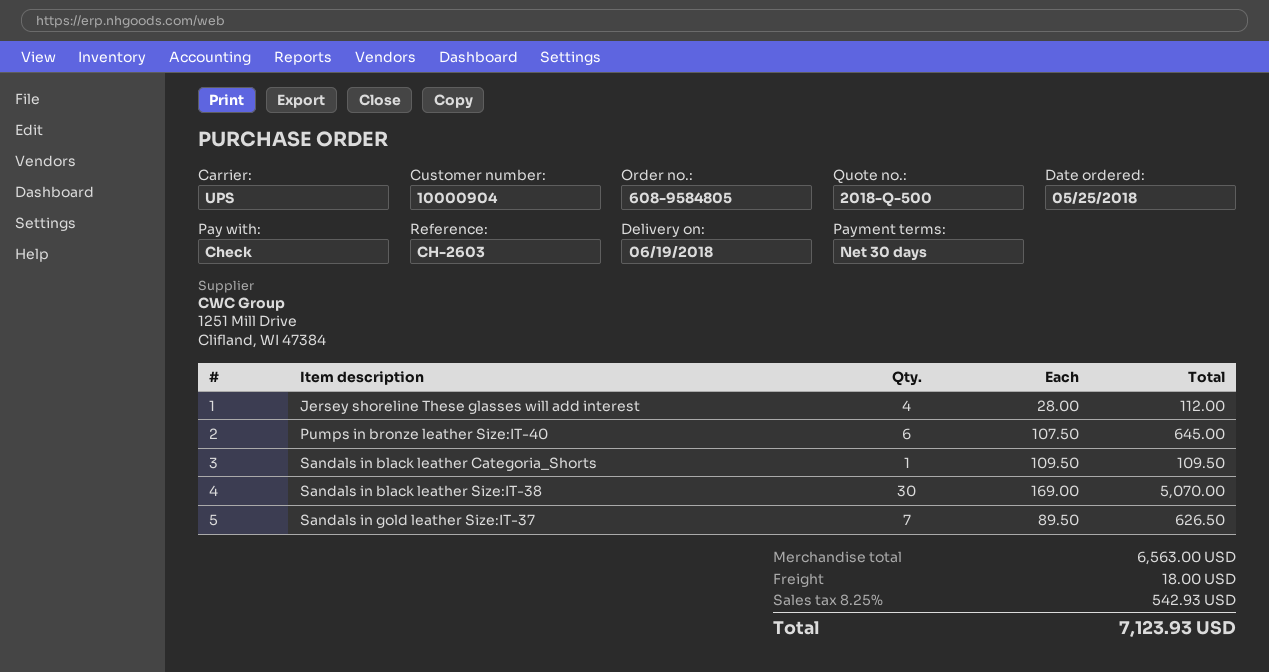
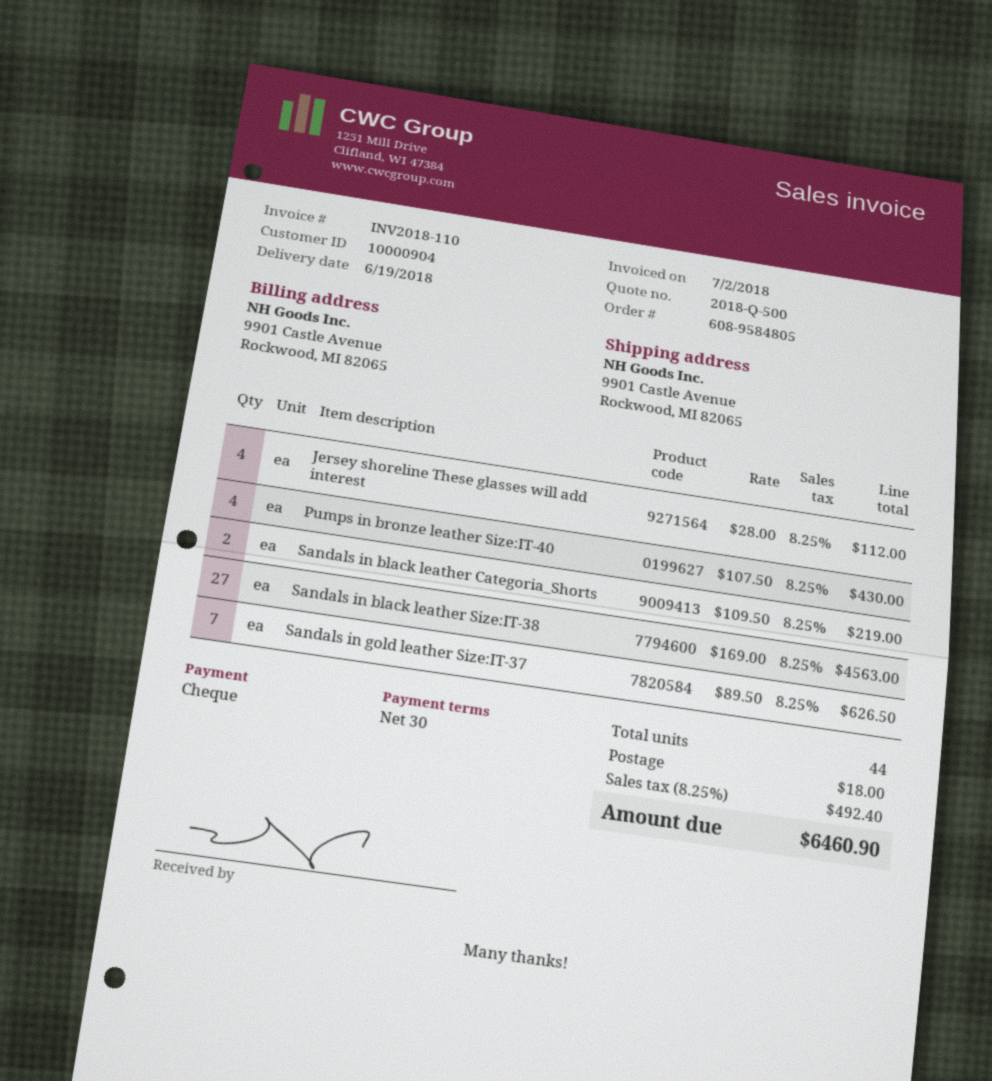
Pumps in bronze leather Size:IT-40: 6 x 107.50 = 645.00 -> 4 x 107.50 = 430.00
Sandals in black leather Categoria_Shorts: 1 x 109.50 = 109.50 -> 2 x 109.50 = 219.00
Sandals in black leather Size:IT-38: 30 x 169.00 = 5070.00 -> 27 x 169.00 = 4563.00
tax: 8.25% = 542.93 -> 8.25% = 492.40
total: 7123.93 -> 6460.90

